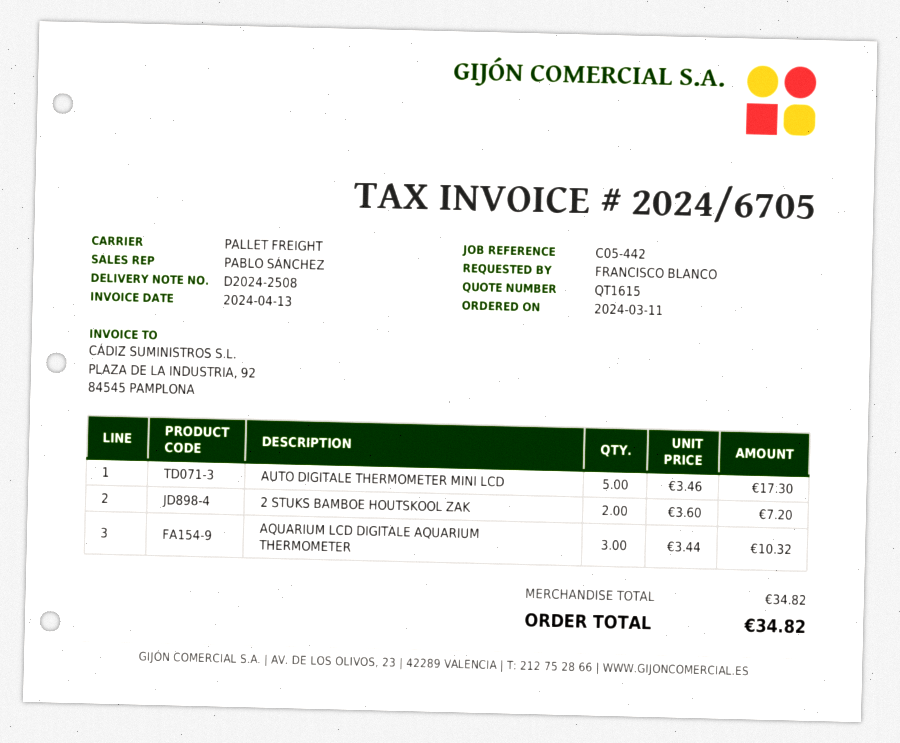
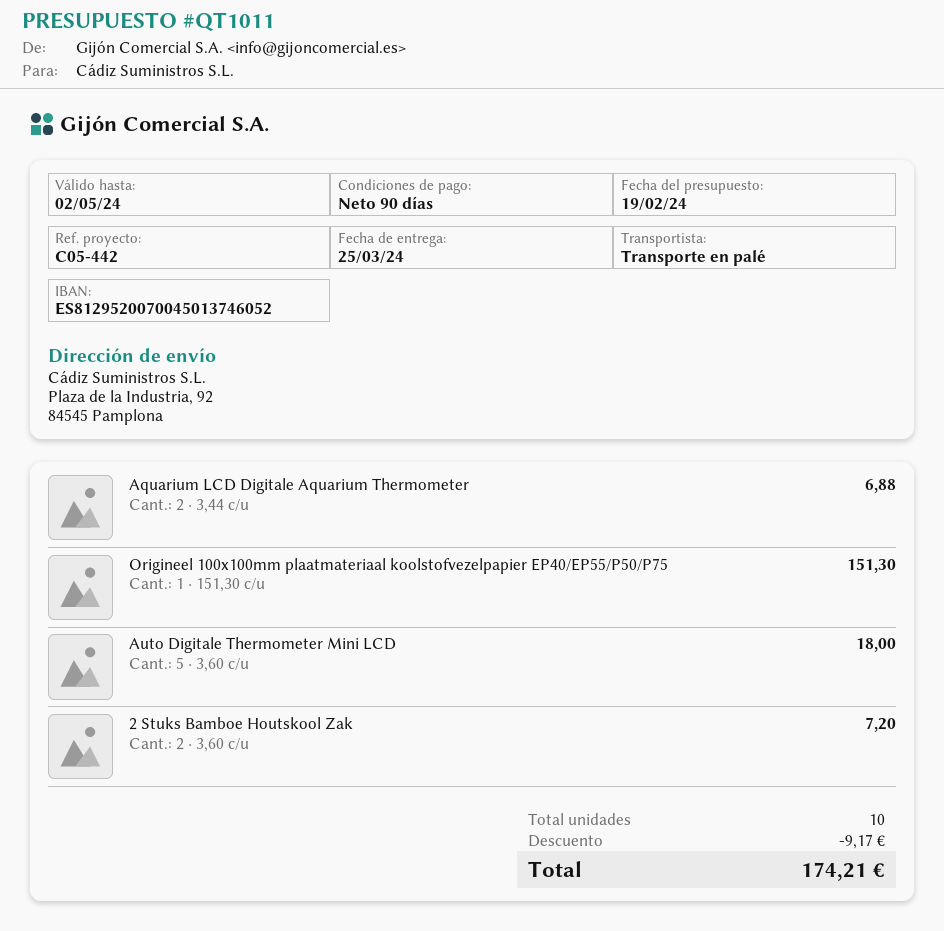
quote number: QT1615 -> QT1011
AUTO DIGITALE THERMOMETER MINI LCD: 5 x 3.46 = 17.30 -> 5 x 3.60 = 18.00
AQUARIUM LCD DIGITALE AQUARIUM THERMOMETER: 3 x 3.44 = 10.32 -> 2 x 3.44 = 6.88
Origineel 100x100mm plaatmateriaal koolstofvezelpapier EP40/EP55/P50/P75: none -> 1 x 151.30 = 151.30
discount: none -> 9.17
total: 34.82 -> 174.21

